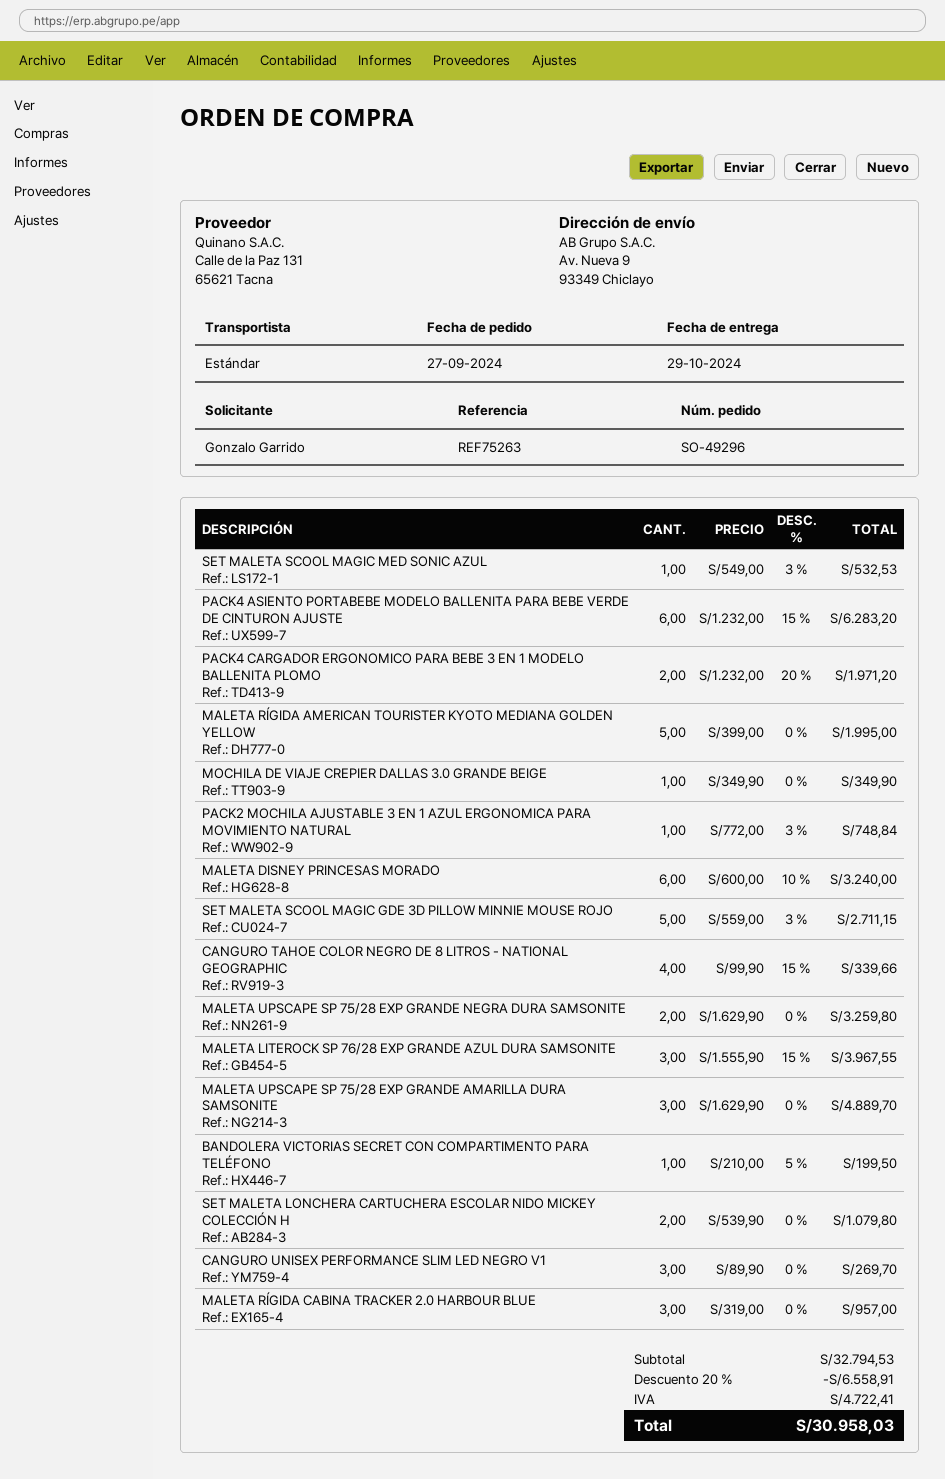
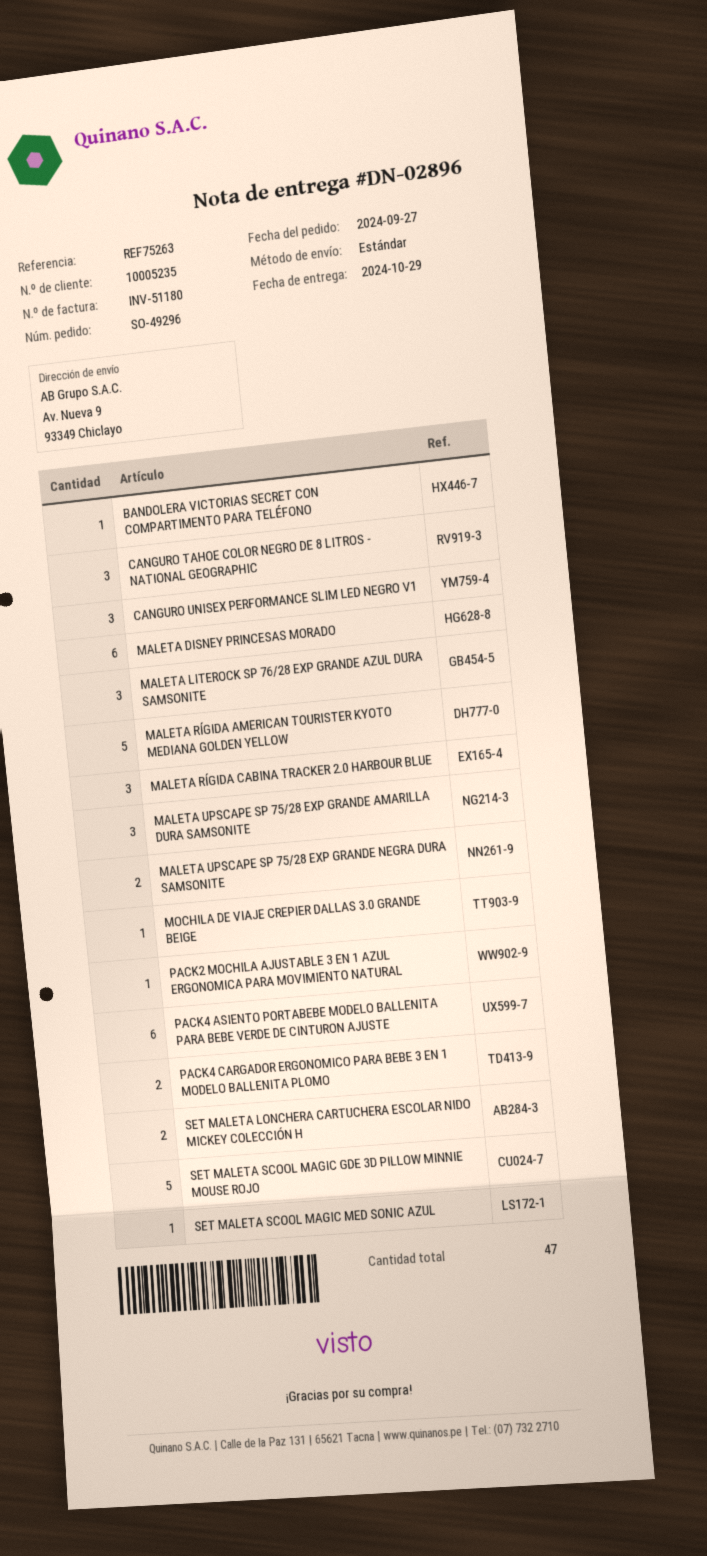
CANGURO TAHOE COLOR NEGRO DE 8 LITROS - NATIONAL GEOGRAPHIC: 4 -> 3

